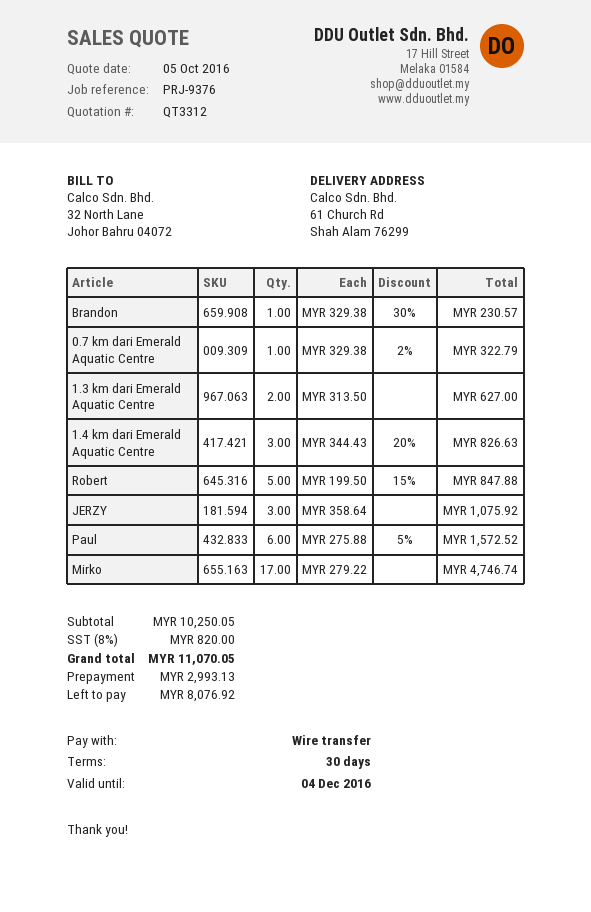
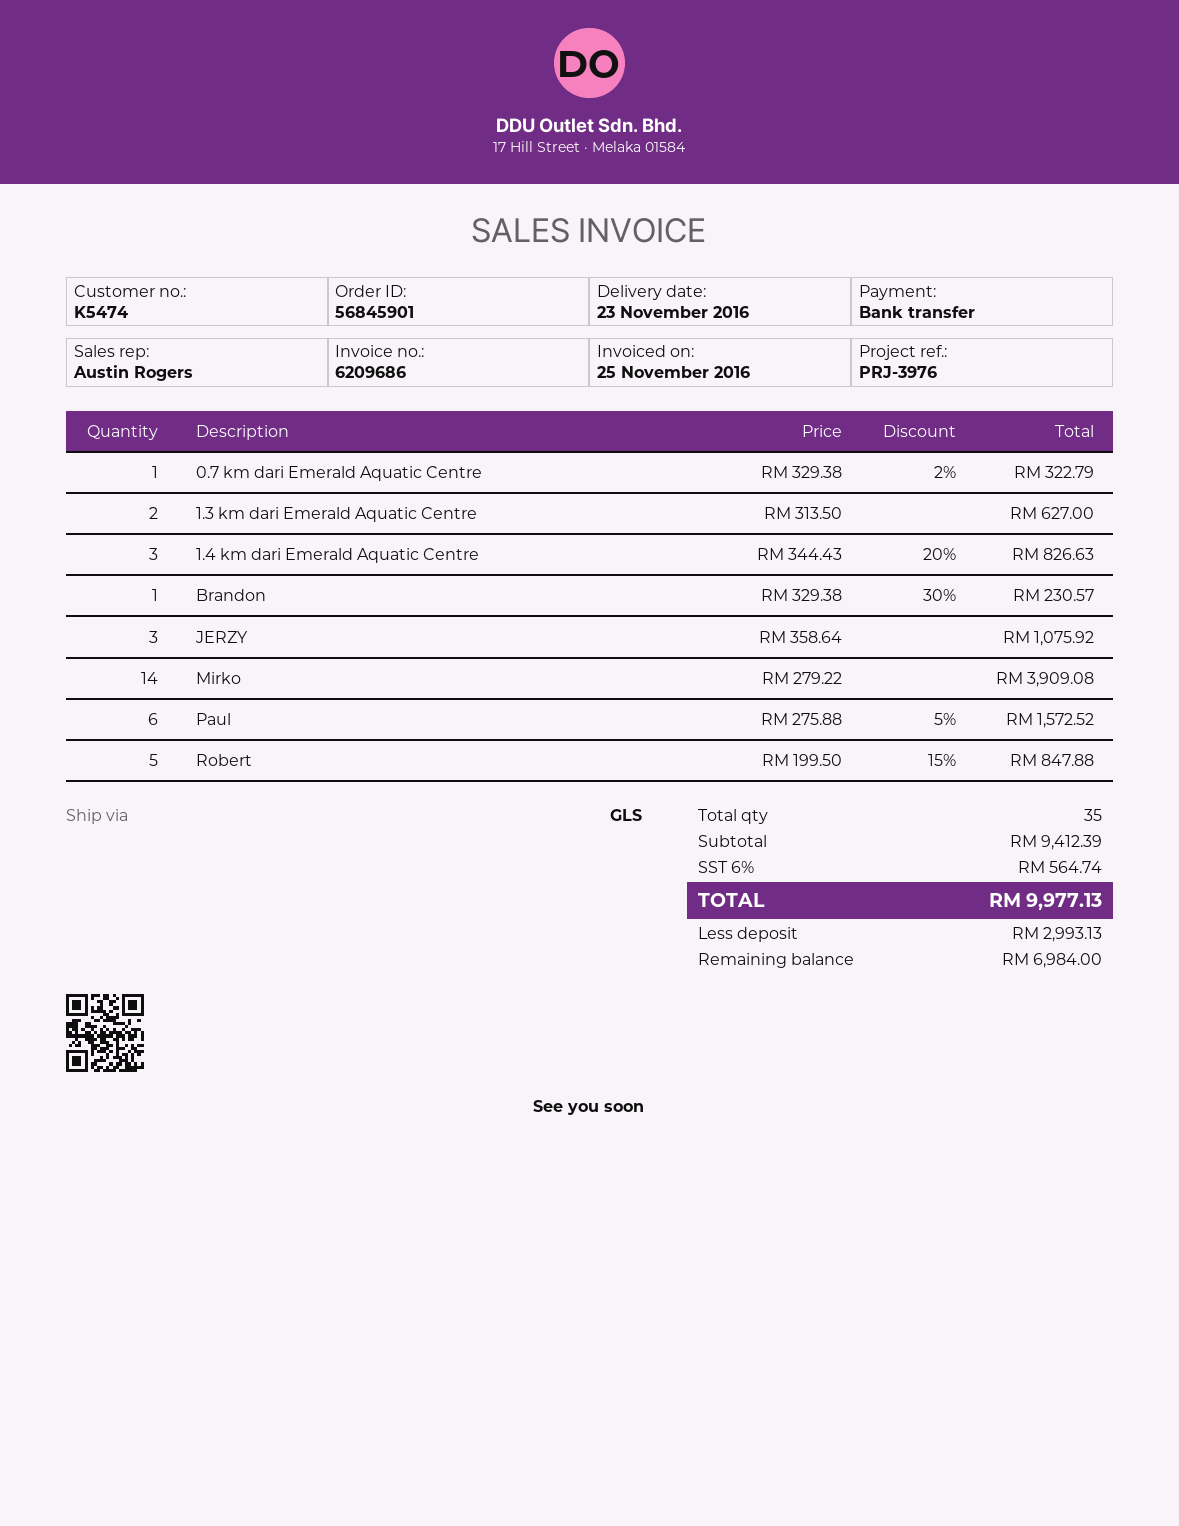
reference: PRJ-9376 -> PRJ-3976
Mirko: 17 x 279.22 = 4746.74 -> 14 x 279.22 = 3909.08
subtotal: 10250.05 -> 9412.39
tax: 8% = 820.00 -> 6% = 564.74
total: 11070.05 -> 9977.13
balance: 8076.92 -> 6984.00

